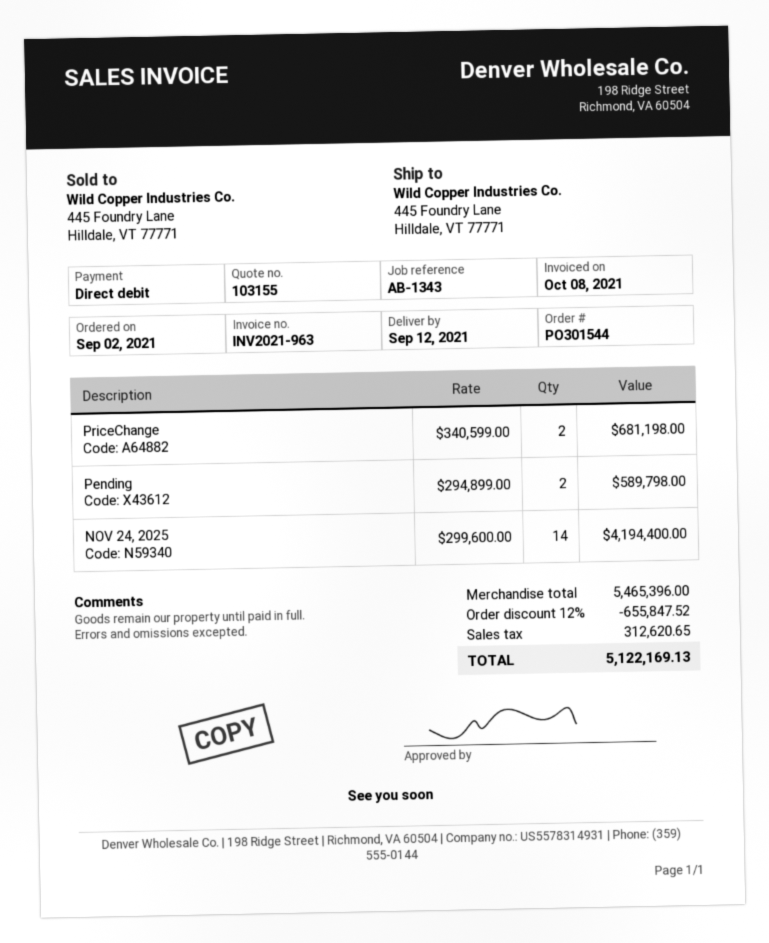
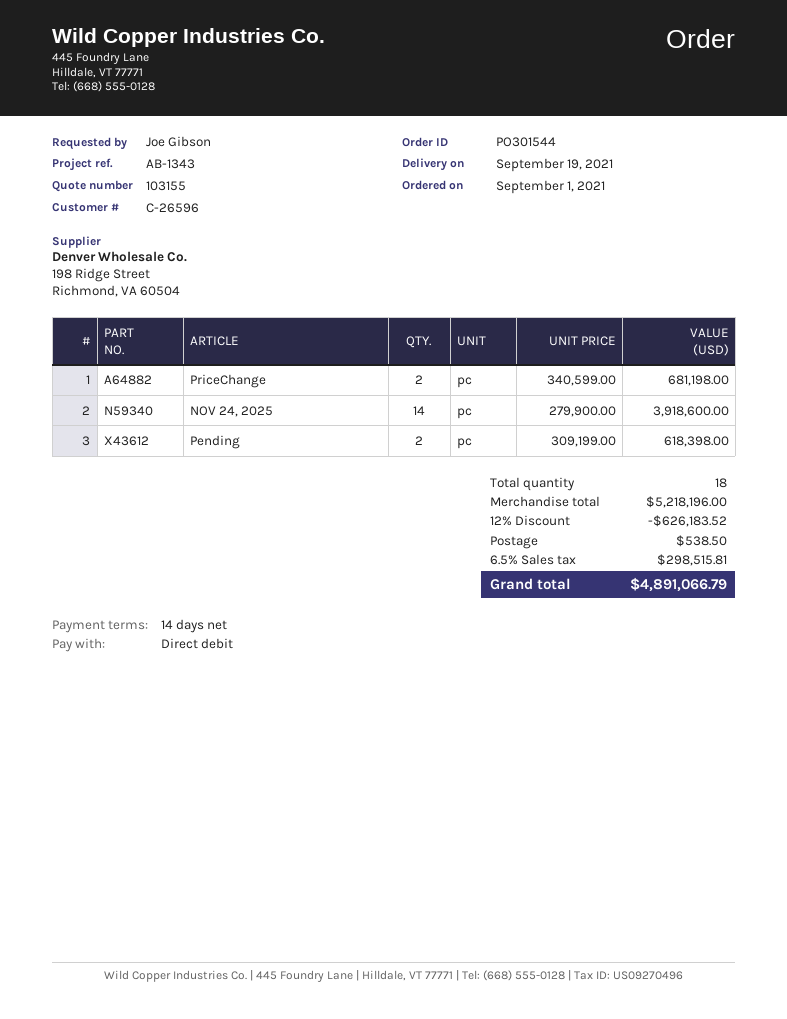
order date: 2021-09-02 -> 2021-09-01
delivery date: 2021-09-12 -> 2021-09-19
Pending: 2 x 294899.00 = 589798.00 -> 2 x 309199.00 = 618398.00
NOV 24, 2025: 14 x 299600.00 = 4194400.00 -> 14 x 279900.00 = 3918600.00
subtotal: 5465396.00 -> 5218196.00
discount: 12% = 655847.52 -> 12% = 626183.52
shipping: none -> 538.50
tax: 312620.65 -> 298515.81
total: 5122169.13 -> 4891066.79

